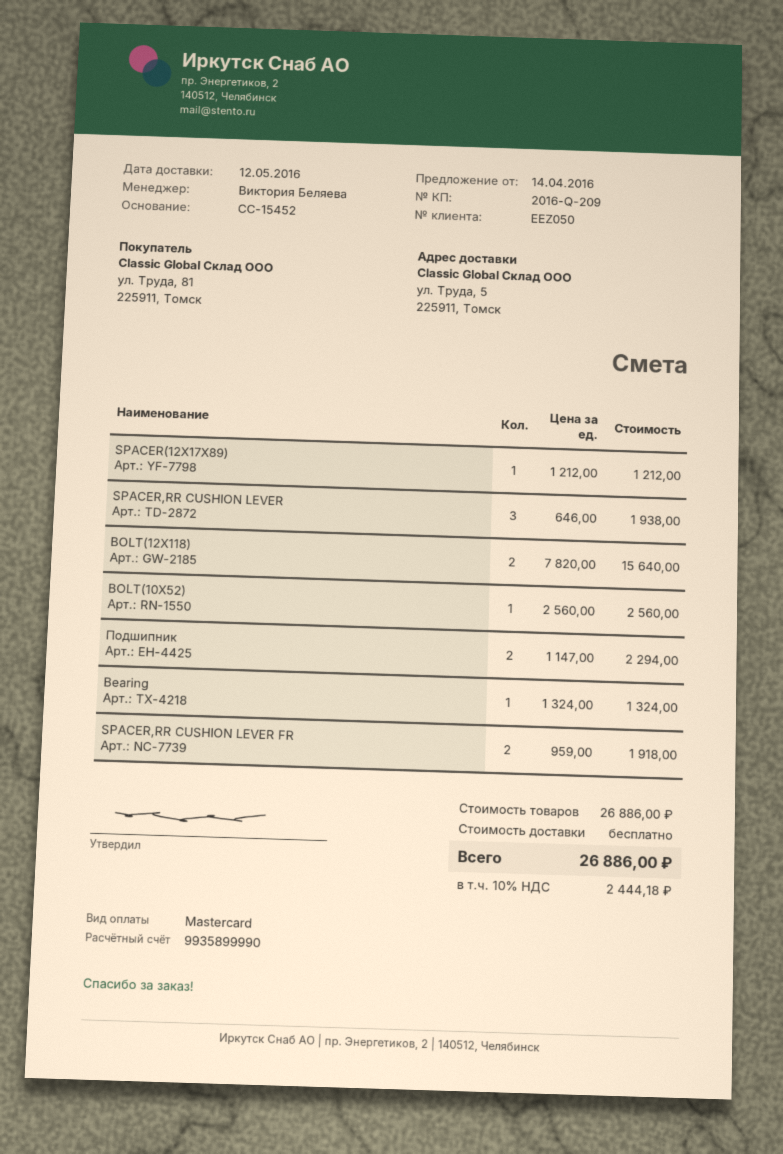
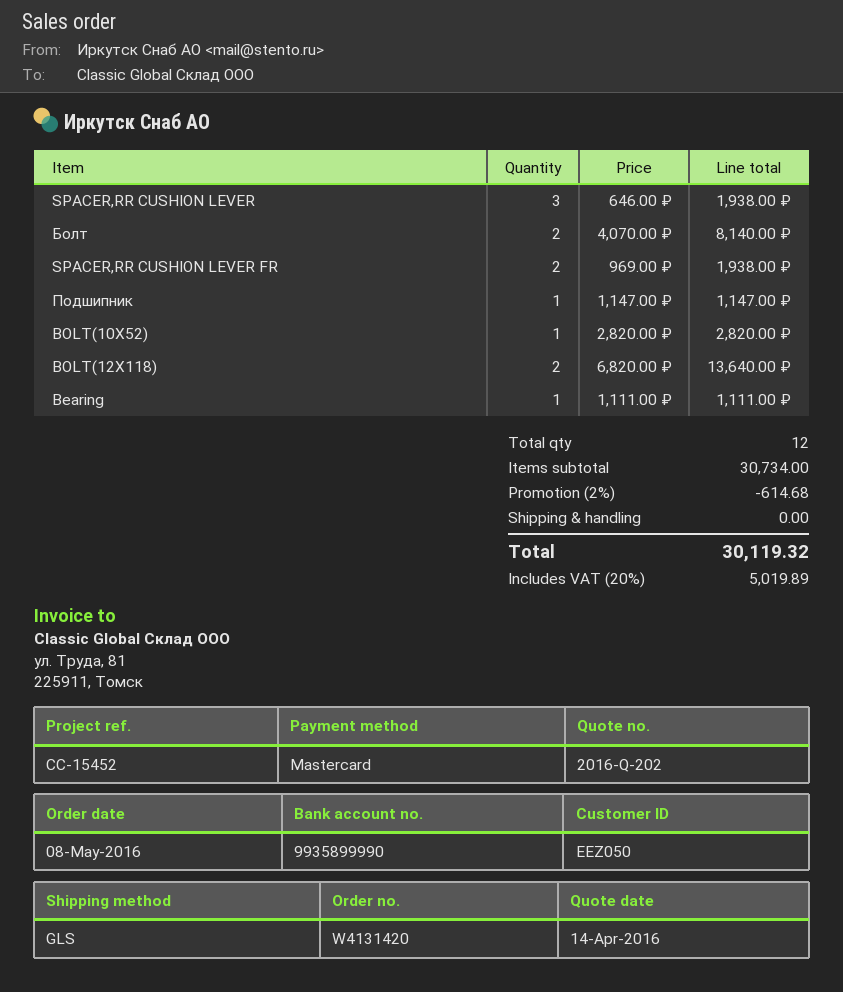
quote number: 2016-Q-209 -> 2016-Q-202
SPACER(12X17X89): 1 x 1212.00 = 1212.00 -> none
BOLT(12X118): 2 x 7820.00 = 15640.00 -> 2 x 6820.00 = 13640.00
BOLT(10X52): 1 x 2560.00 = 2560.00 -> 1 x 2820.00 = 2820.00
Подшипник: 2 x 1147.00 = 2294.00 -> 1 x 1147.00 = 1147.00
Bearing: 1 x 1324.00 = 1324.00 -> 1 x 1111.00 = 1111.00
SPACER,RR CUSHION LEVER FR: 2 x 959.00 = 1918.00 -> 2 x 969.00 = 1938.00
Болт: none -> 2 x 4070.00 = 8140.00
subtotal: 26886.00 -> 30734.00
discount: none -> 2% = 614.68
tax: 10% = 2444.18 -> 20% = 5019.89
total: 26886.00 -> 30119.32

